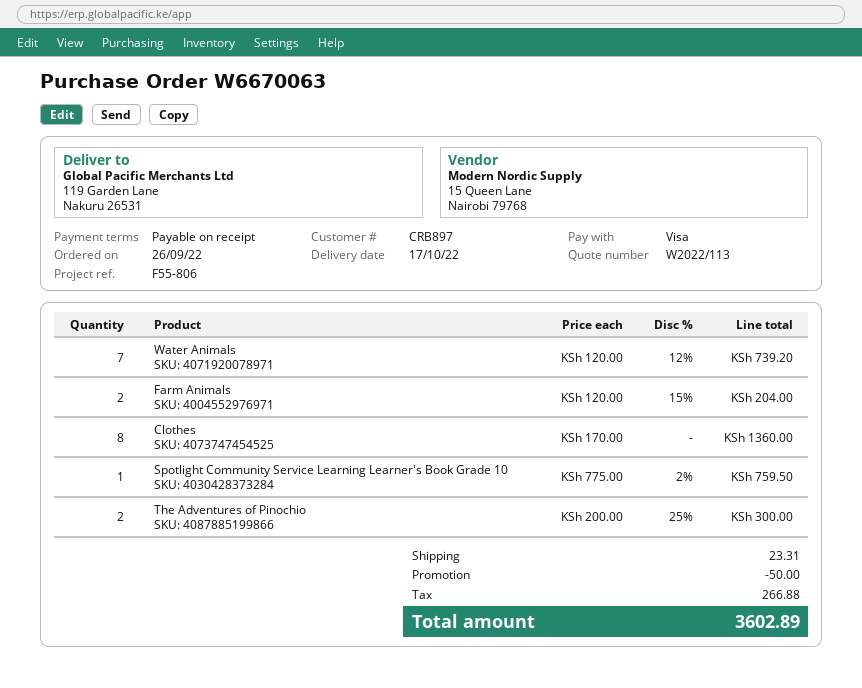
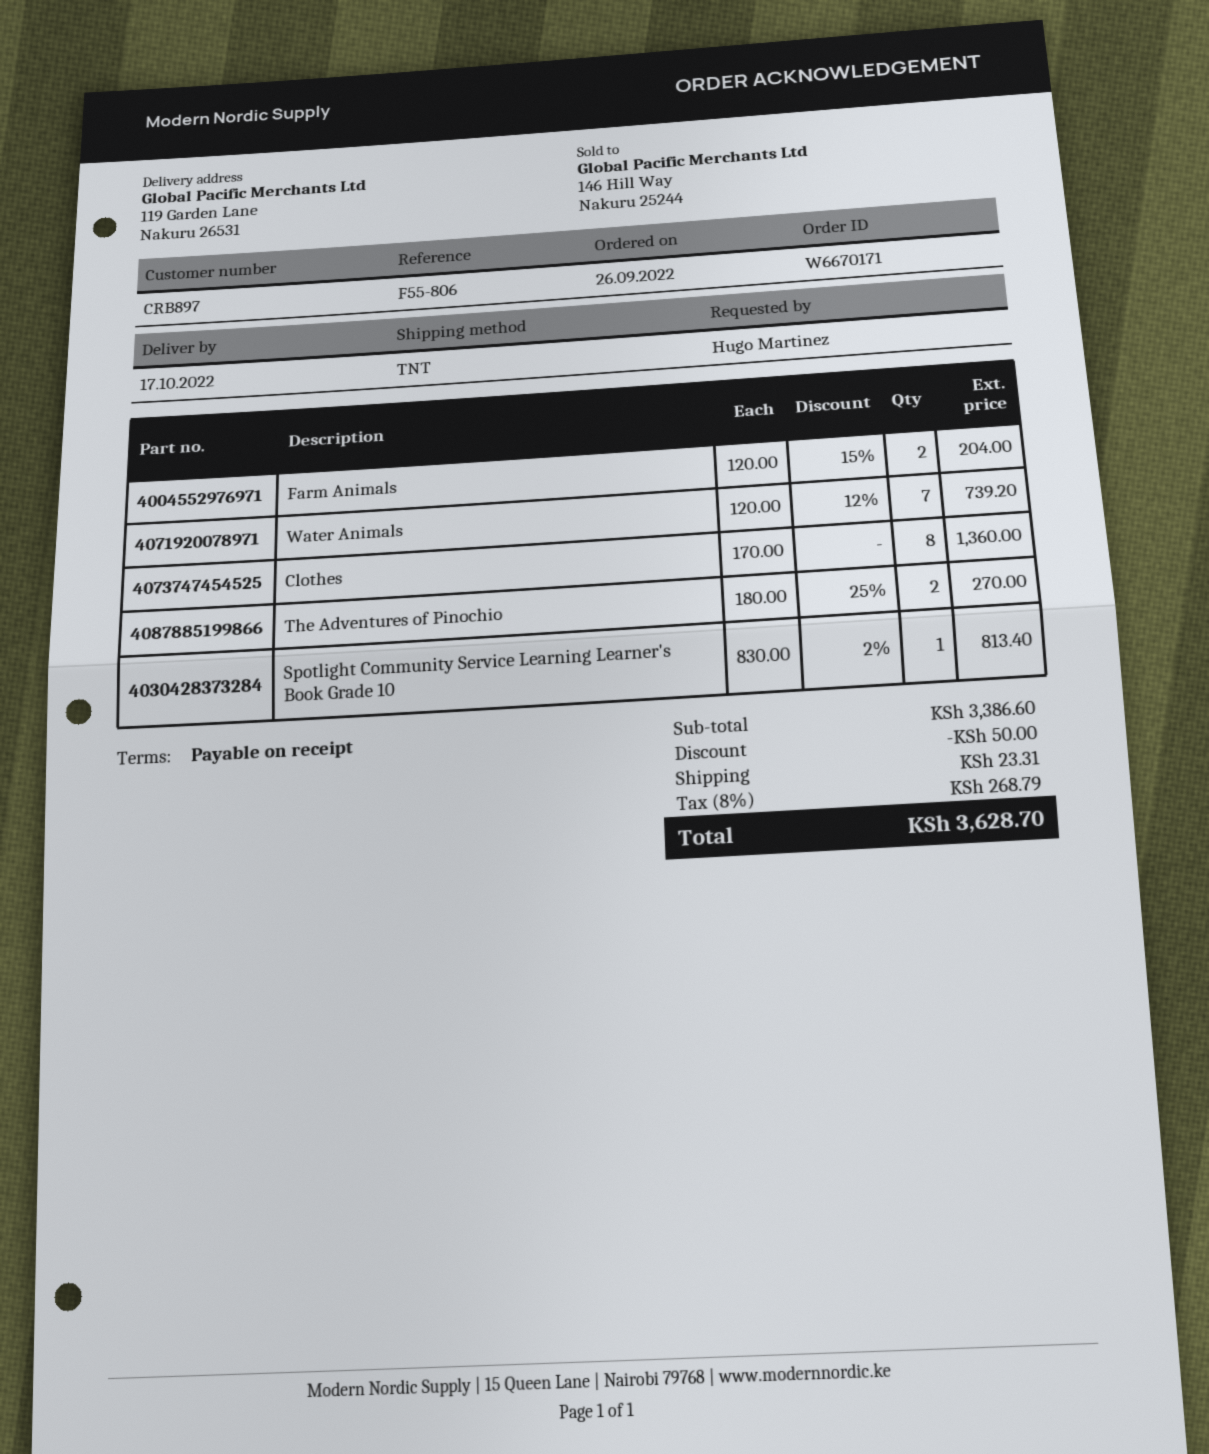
order number: W6670063 -> W6670171
Spotlight Community Service Learning Learner's Book Grade 10: 1 x 775.00 - 2% = 759.50 -> 1 x 830.00 - 2% = 813.40
The Adventures of Pinochio: 2 x 200.00 - 25% = 300.00 -> 2 x 180.00 - 25% = 270.00
tax: 266.88 -> 268.79
total: 3602.89 -> 3628.70

